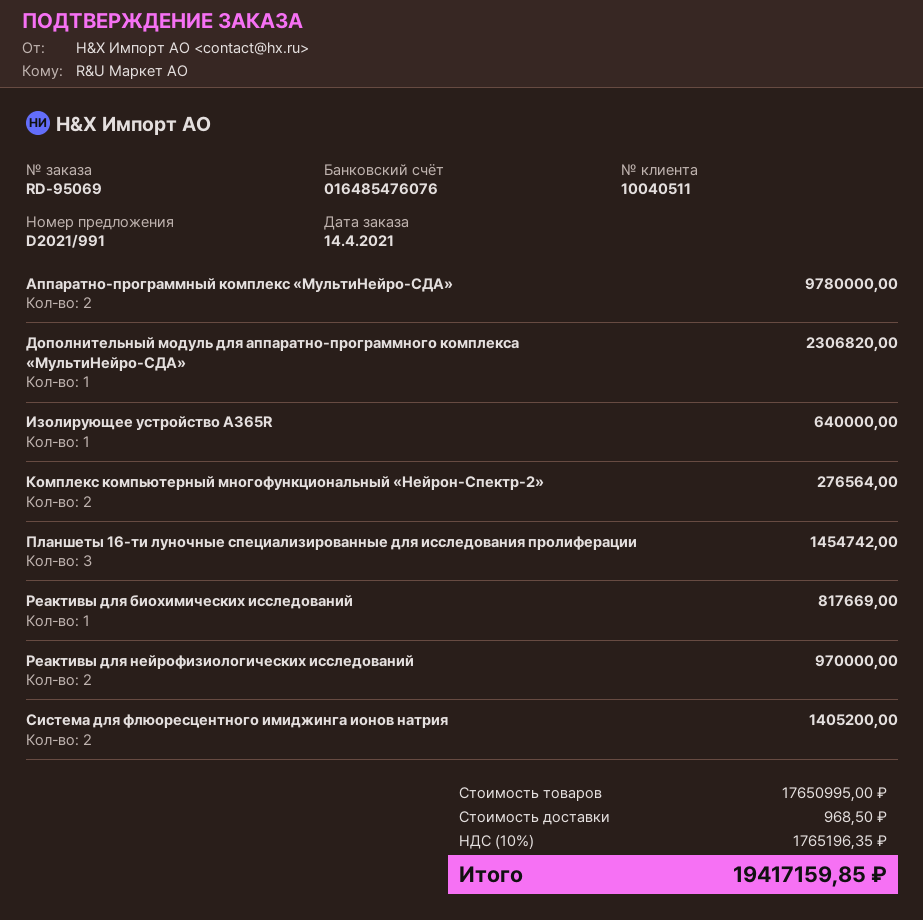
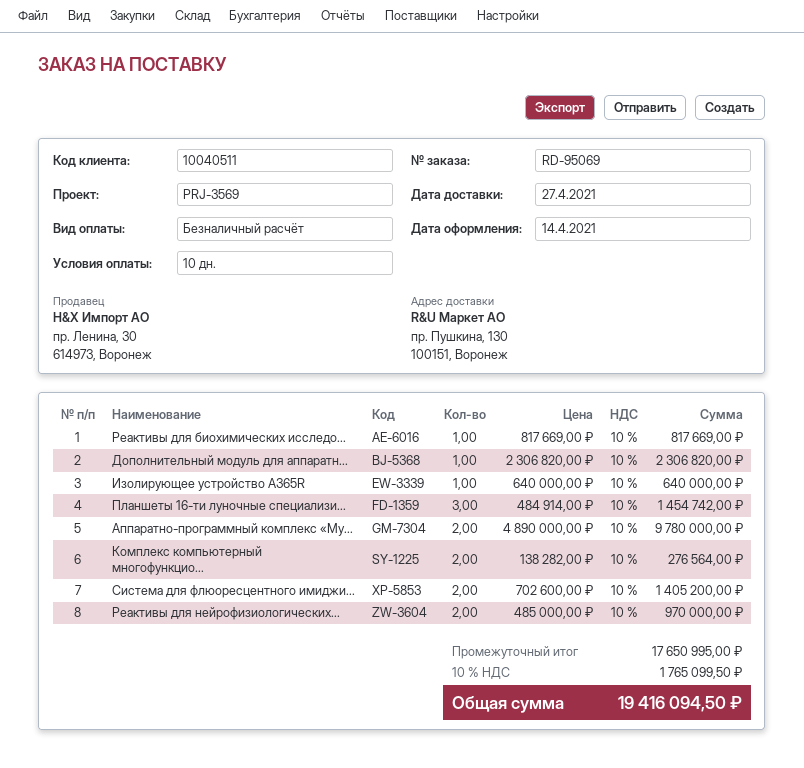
shipping: 968.50 -> none
tax: 10% = 1765196.35 -> 10% = 1765099.50
total: 19417159.85 -> 19416094.50

